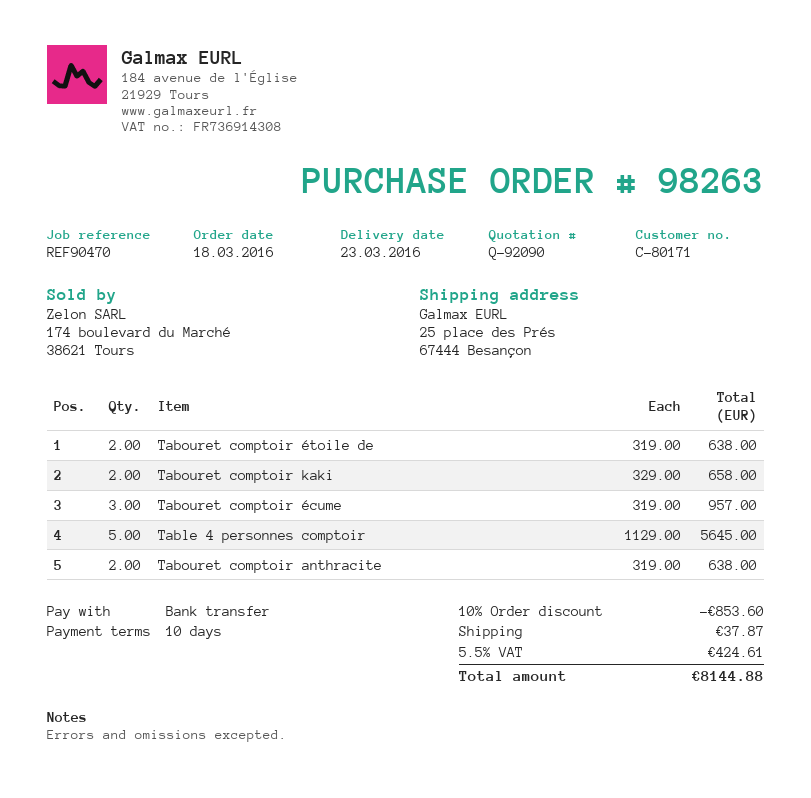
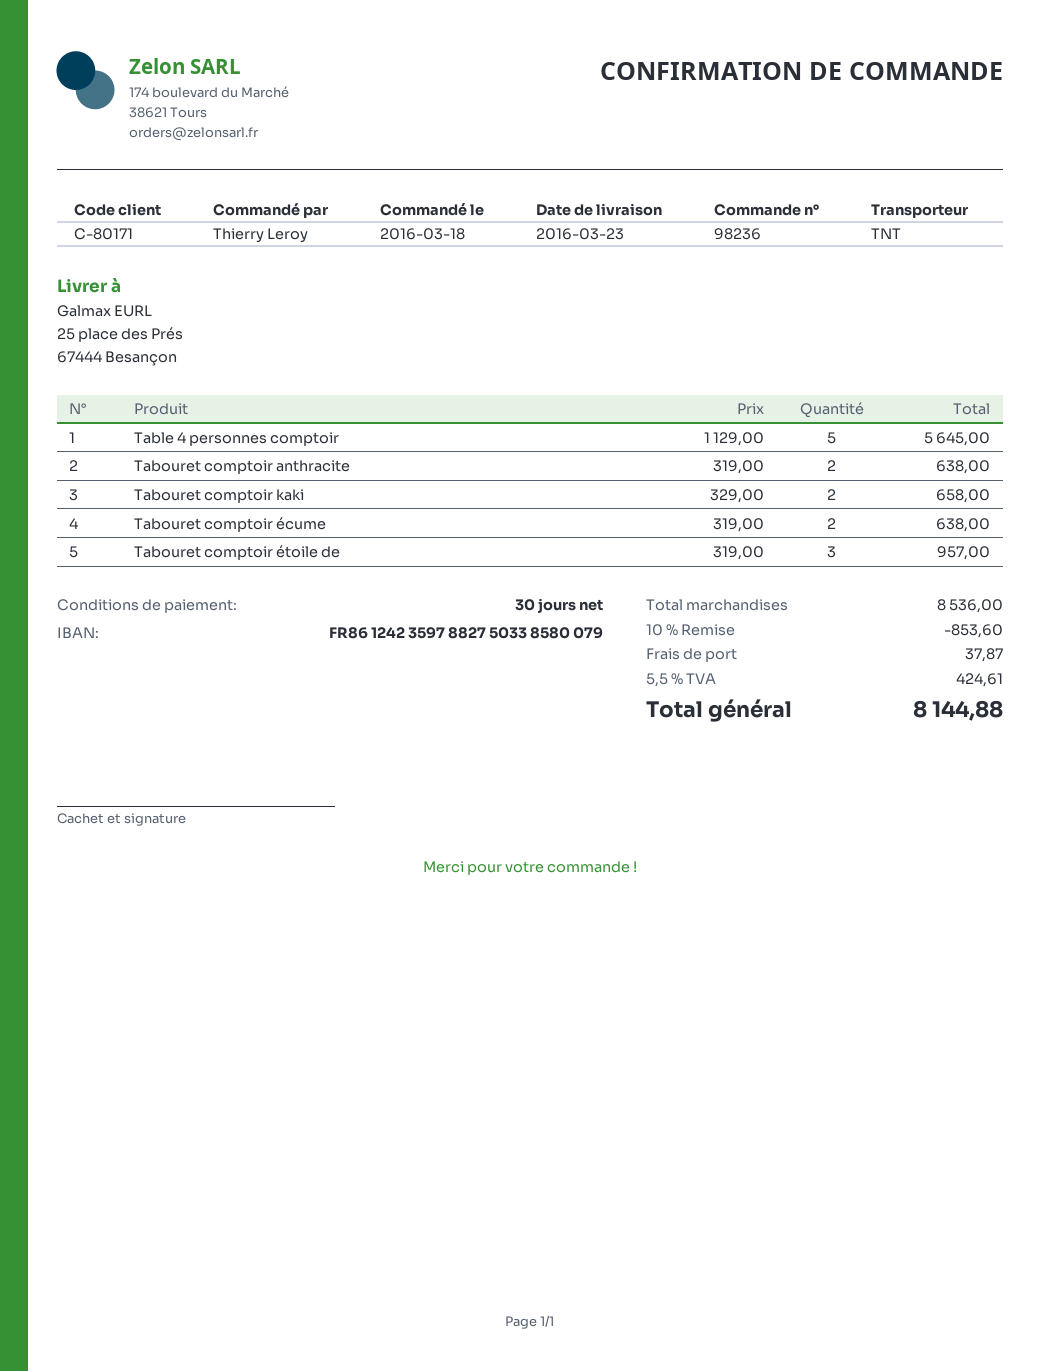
order number: 98263 -> 98236
payment terms: 10 days -> 30 days
Tabouret comptoir étoile de: 2 x 319.00 = 638.00 -> 3 x 319.00 = 957.00
Tabouret comptoir écume: 3 x 319.00 = 957.00 -> 2 x 319.00 = 638.00

